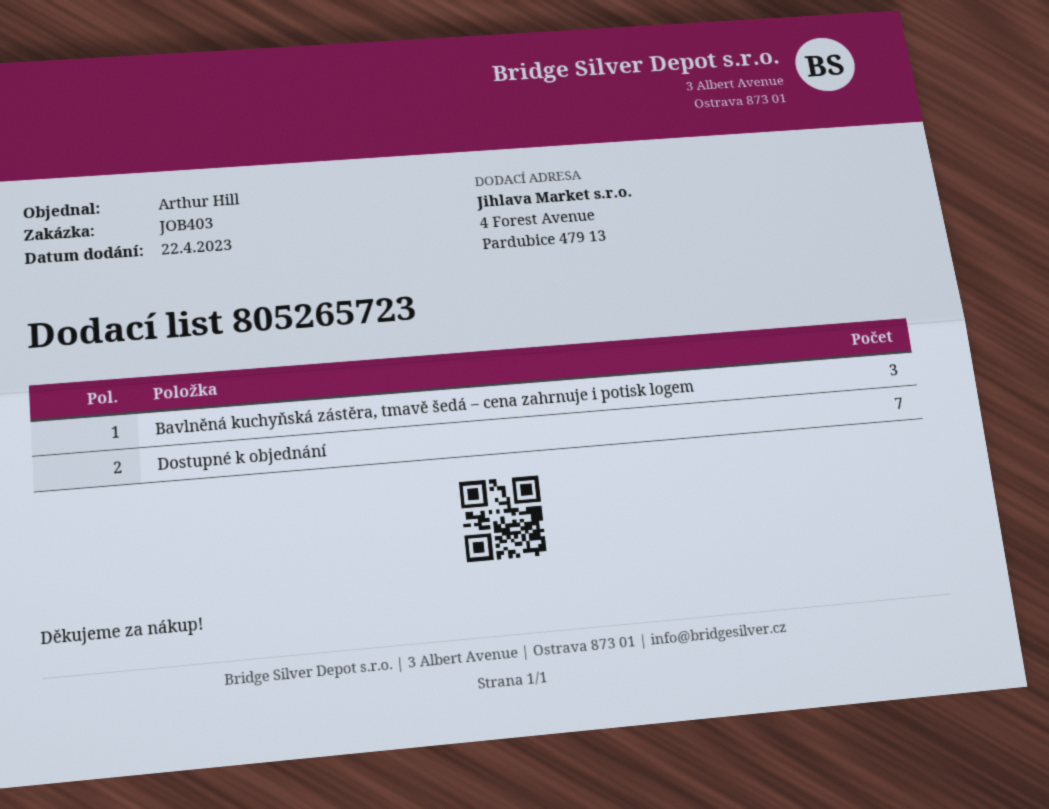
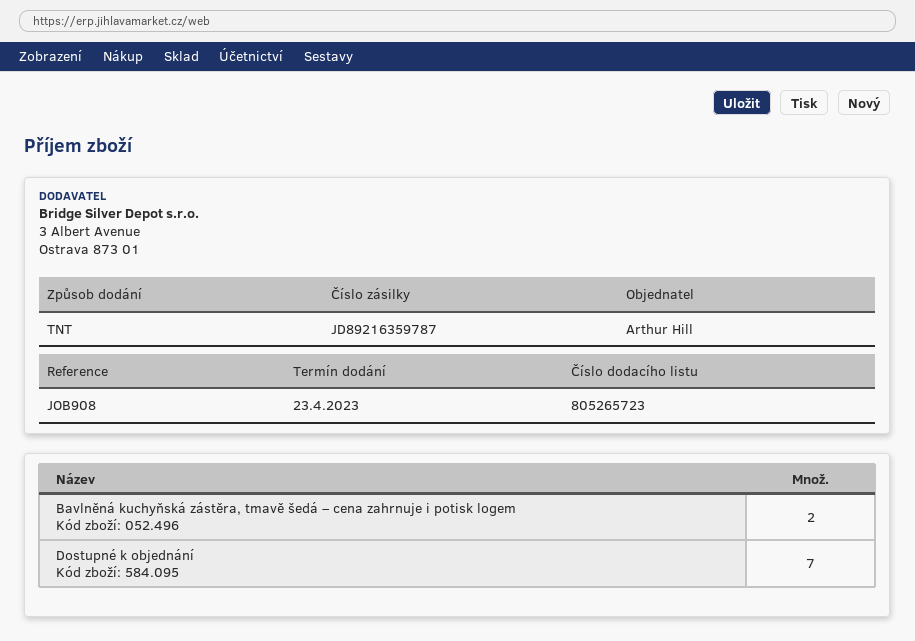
delivery date: 2023-04-22 -> 2023-04-23
reference: JOB403 -> JOB908
Bavlněná kuchyňská zástěra, tmavě šedá – cena zahrnuje i potisk logem: 3 -> 2

